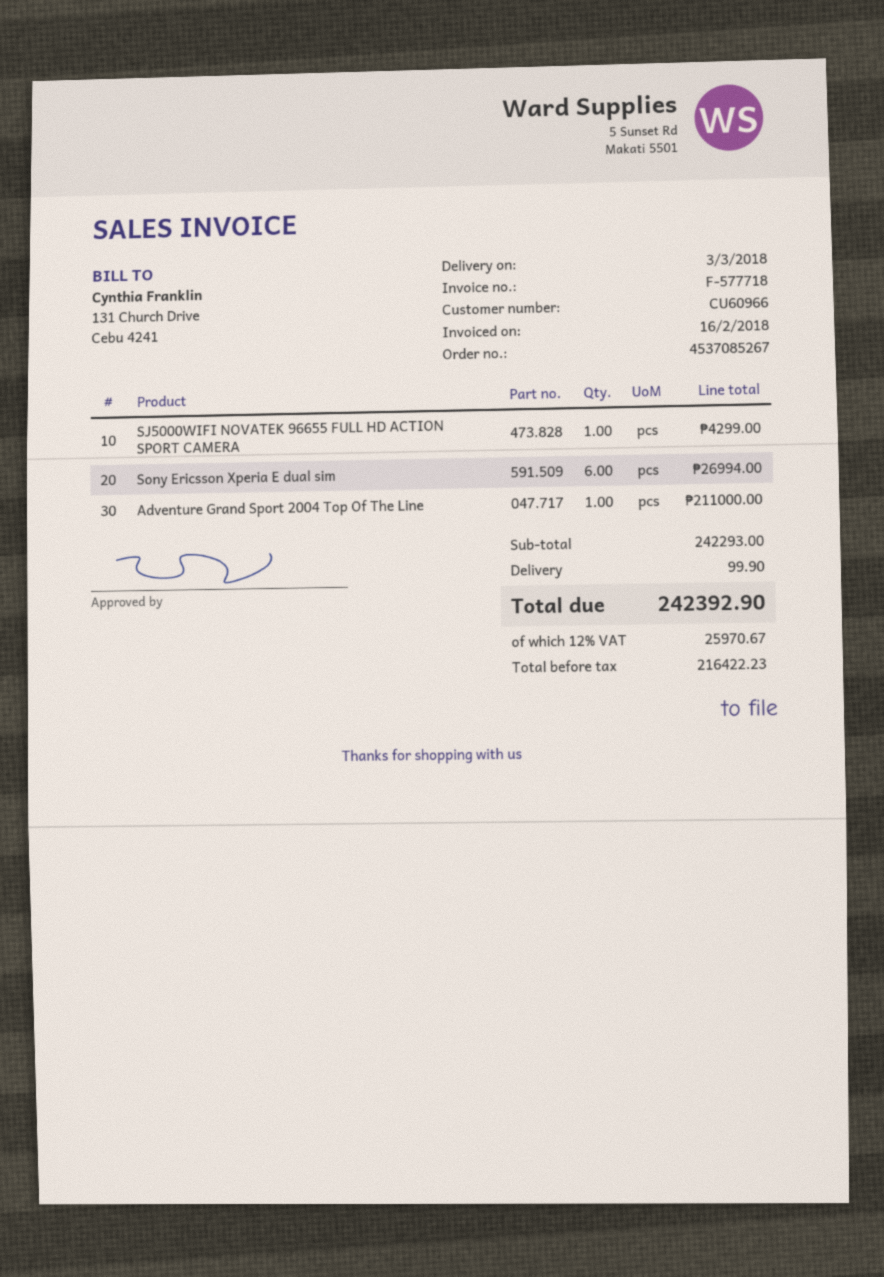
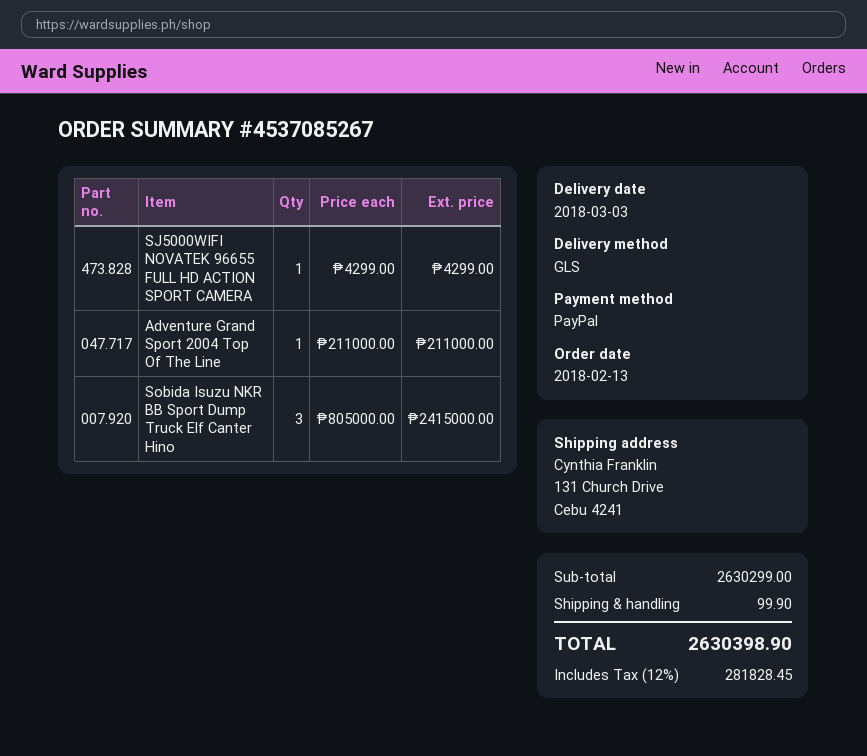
Sony Ericsson Xperia E dual sim: 6 for 26994.00 -> none
Sobida Isuzu NKR BB Sport Dump Truck Elf Canter Hino: none -> 3 for 2415000.00
subtotal: 242293.00 -> 2630299.00
tax: 12% = 25970.67 -> 12% = 281828.45
total: 242392.90 -> 2630398.90

